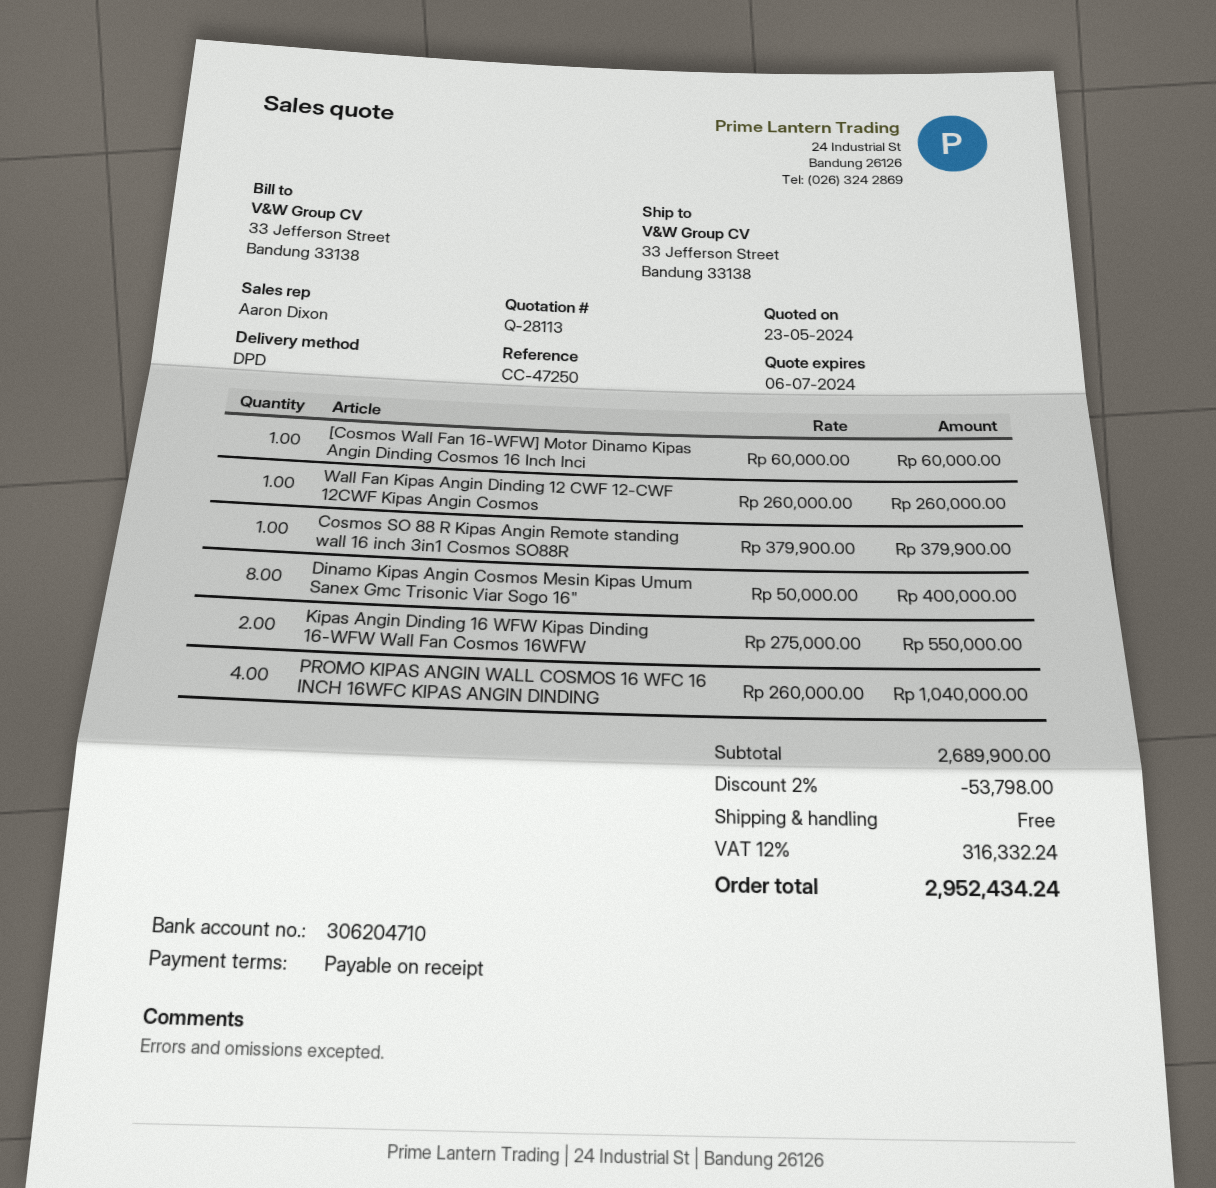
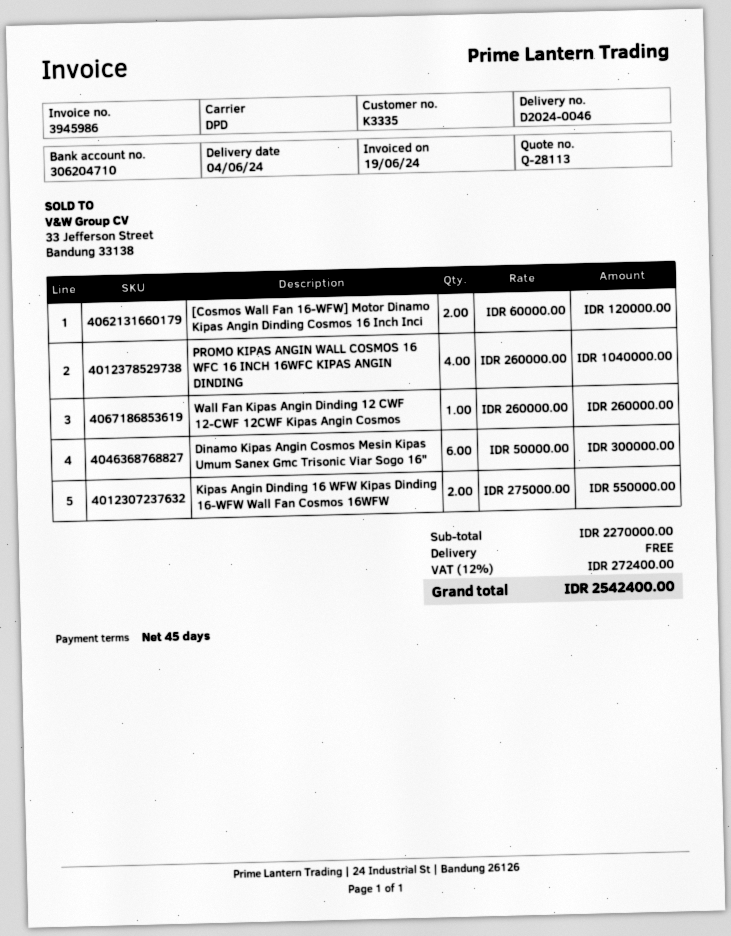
payment terms: on receipt -> 45 days
[Cosmos Wall Fan 16-WFW] Motor Dinamo Kipas Angin Dinding Cosmos 16 Inch Inci: 1 x 60000.00 = 60000.00 -> 2 x 60000.00 = 120000.00
Cosmos SO 88 R Kipas Angin Remote standing wall 16 inch 3in1 Cosmos SO88R: 1 x 379900.00 = 379900.00 -> none
Dinamo Kipas Angin Cosmos Mesin Kipas Umum Sanex Gmc Trisonic Viar Sogo 16": 8 x 50000.00 = 400000.00 -> 6 x 50000.00 = 300000.00
subtotal: 2689900.00 -> 2270000.00
discount: 2% = 53798.00 -> none
tax: 12% = 316332.24 -> 12% = 272400.00
total: 2952434.24 -> 2542400.00

